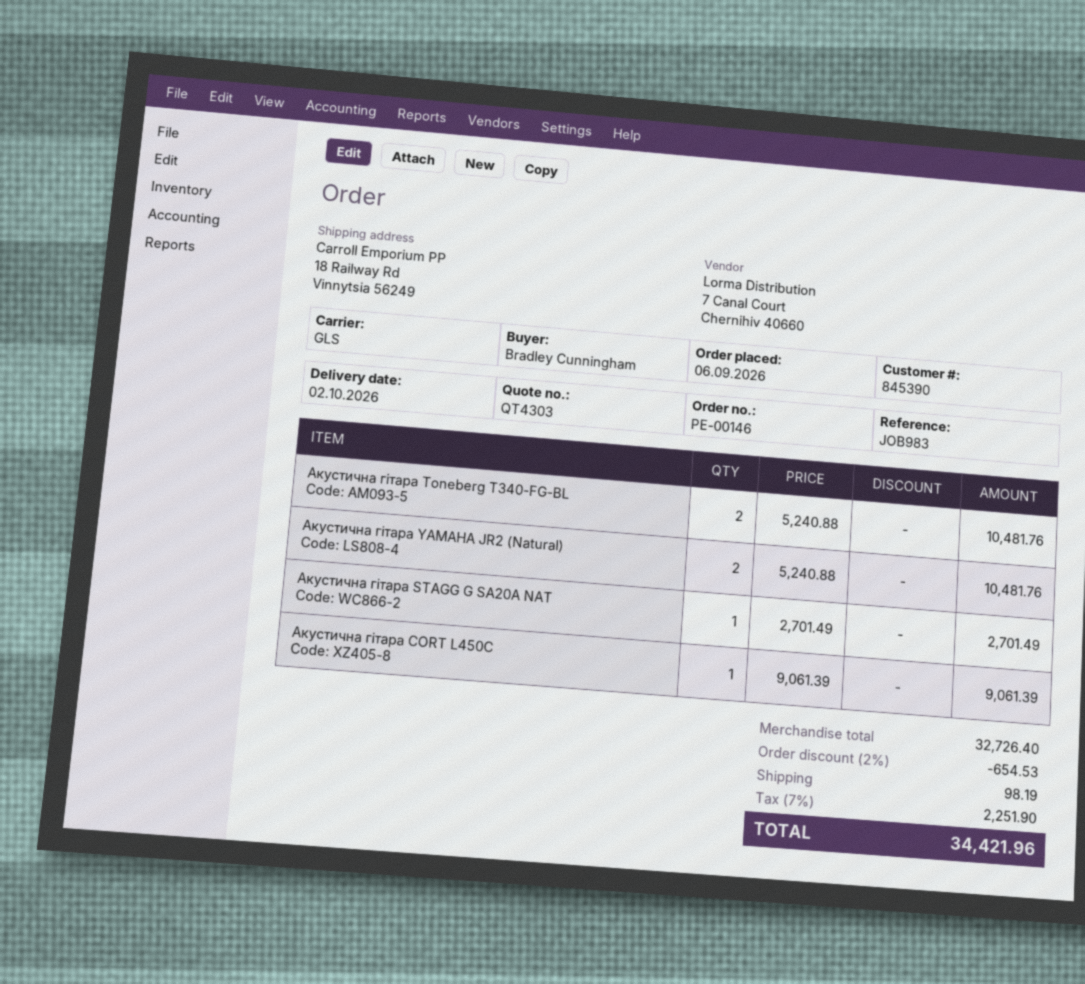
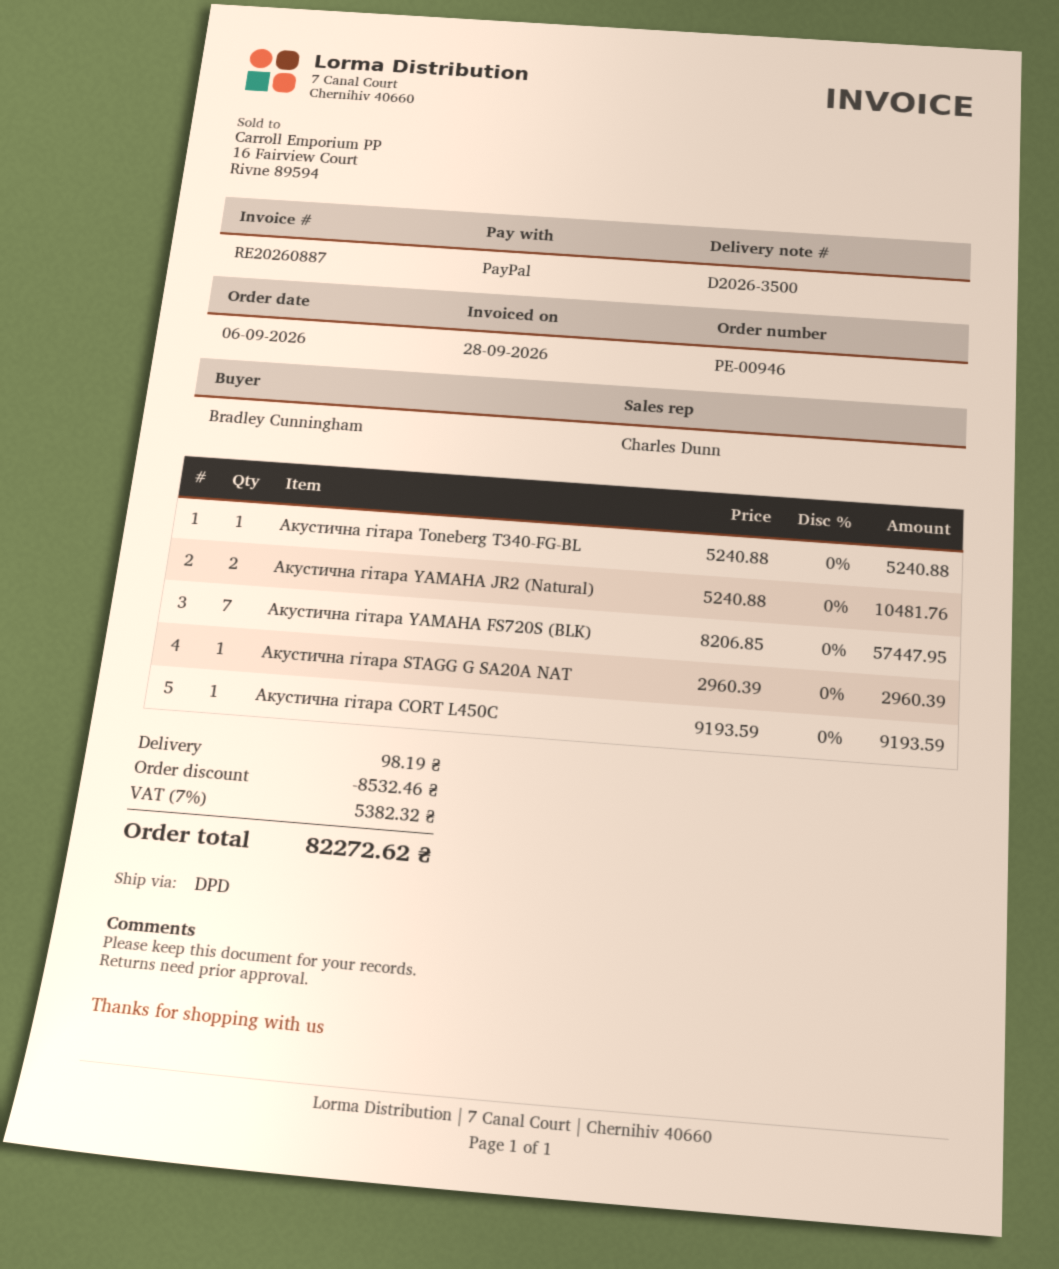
order number: PE-00146 -> PE-00946
shipping method: GLS -> DPD
Акустична гітара Toneberg T340-FG-BL: 2 x 5240.88 = 10481.76 -> 1 x 5240.88 = 5240.88
Акустична гітара STAGG G SA20A NAT: 1 x 2701.49 = 2701.49 -> 1 x 2960.39 = 2960.39
Акустична гітара CORT L450C: 1 x 9061.39 = 9061.39 -> 1 x 9193.59 = 9193.59
Акустична гітара YAMAHA FS720S (BLK): none -> 7 x 8206.85 = 57447.95
discount: 654.53 -> 8532.46
tax: 7% = 2251.90 -> 7% = 5382.32
total: 34421.96 -> 82272.62

